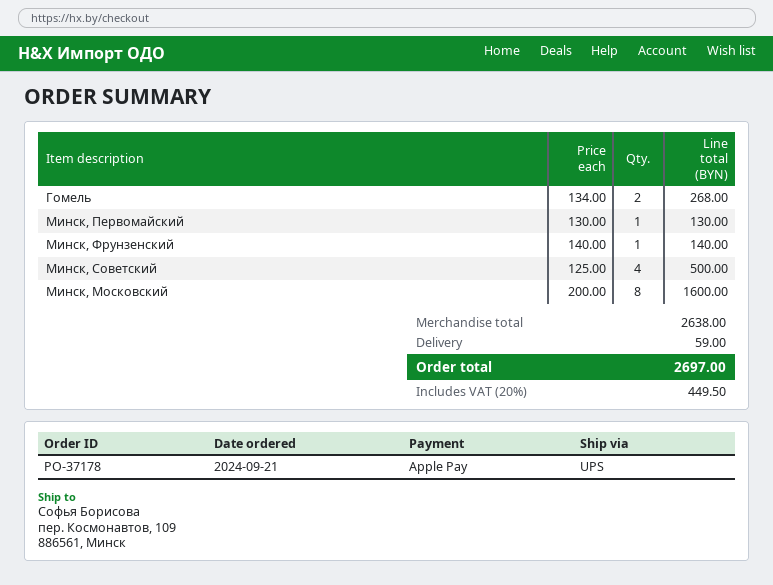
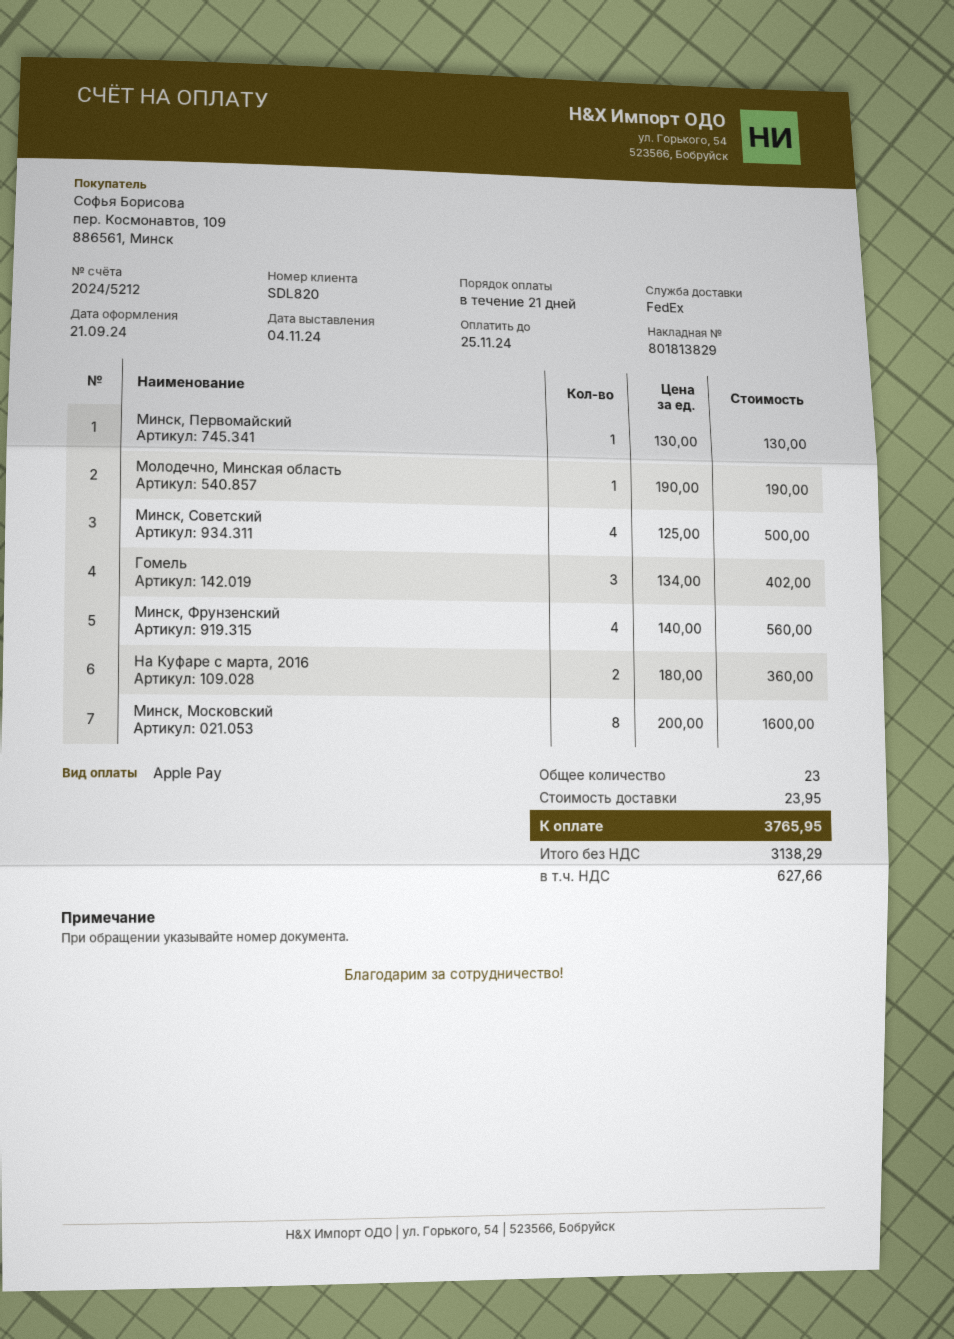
shipping method: UPS -> FedEx
Гомель: 2 x 134.00 = 268.00 -> 3 x 134.00 = 402.00
Минск, Фрунзенский: 1 x 140.00 = 140.00 -> 4 x 140.00 = 560.00
Молодечно, Минская область: none -> 1 x 190.00 = 190.00
На Куфаре с марта, 2016: none -> 2 x 180.00 = 360.00
shipping: 59.00 -> 23.95
tax: 449.50 -> 627.66
total: 2697.00 -> 3765.95

